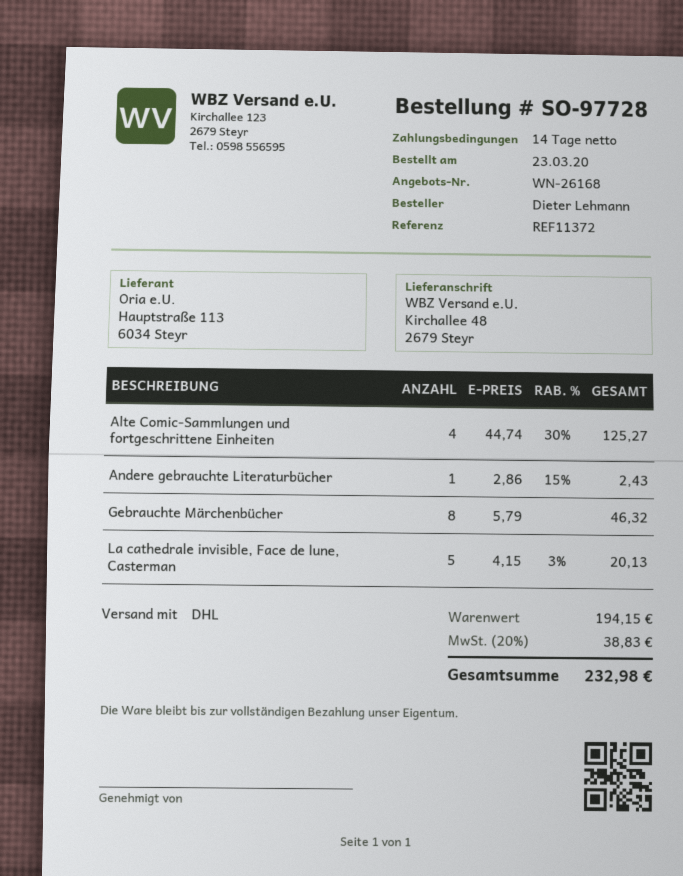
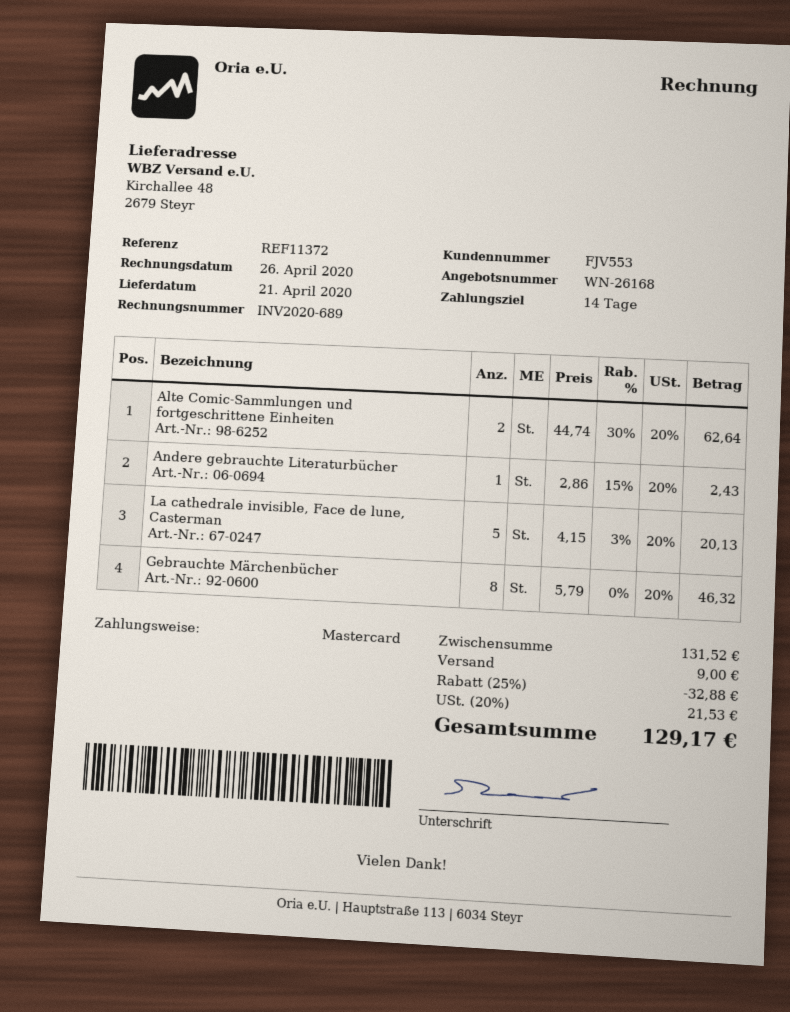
Alte Comic-Sammlungen und fortgeschrittene Einheiten: 4 x 44.74 - 30% = 125.27 -> 2 x 44.74 - 30% = 62.64
subtotal: 194.15 -> 131.52
discount: none -> 25% = 32.88
shipping: none -> 9.00
tax: 20% = 38.83 -> 20% = 21.53
total: 232.98 -> 129.17

